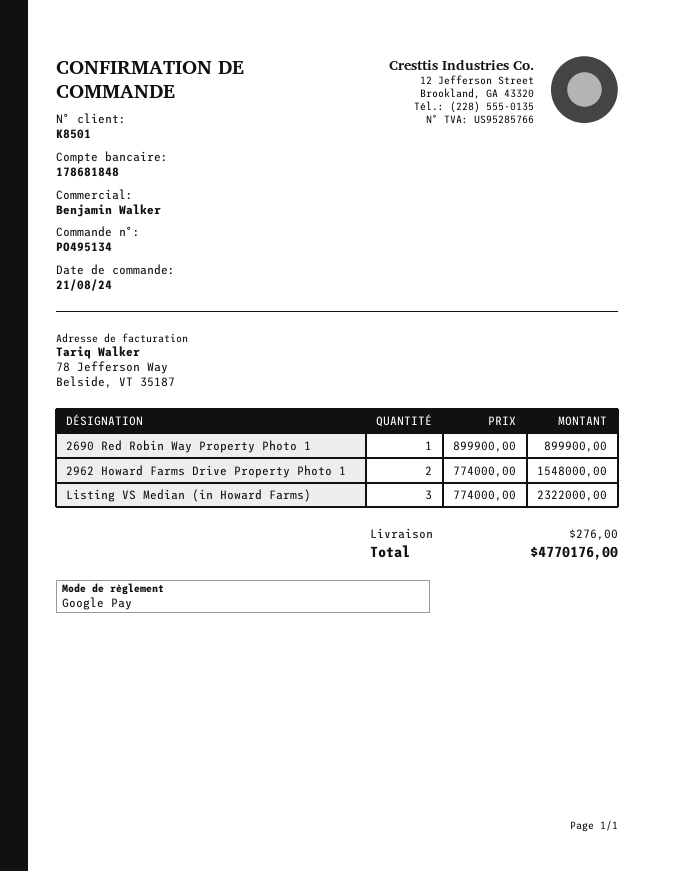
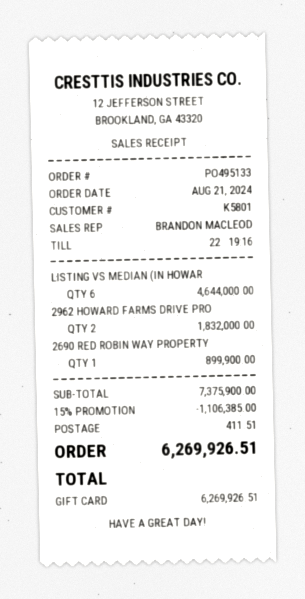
order number: PO495134 -> PO495133
customer number: K8501 -> K5801
sales rep: Benjamin Walker -> BRANDON MACLEOD
payment method: Google Pay -> gift card
2962 Howard Farms Drive Property Photo 1: 2 for 1548000.00 -> 2 for 1832000.00
Listing VS Median (in Howard Farms): 3 for 2322000.00 -> 6 for 4644000.00
discount: none -> 15% = 1106385.00
shipping: 276.00 -> 411.51
total: 4770176.00 -> 6269926.51

